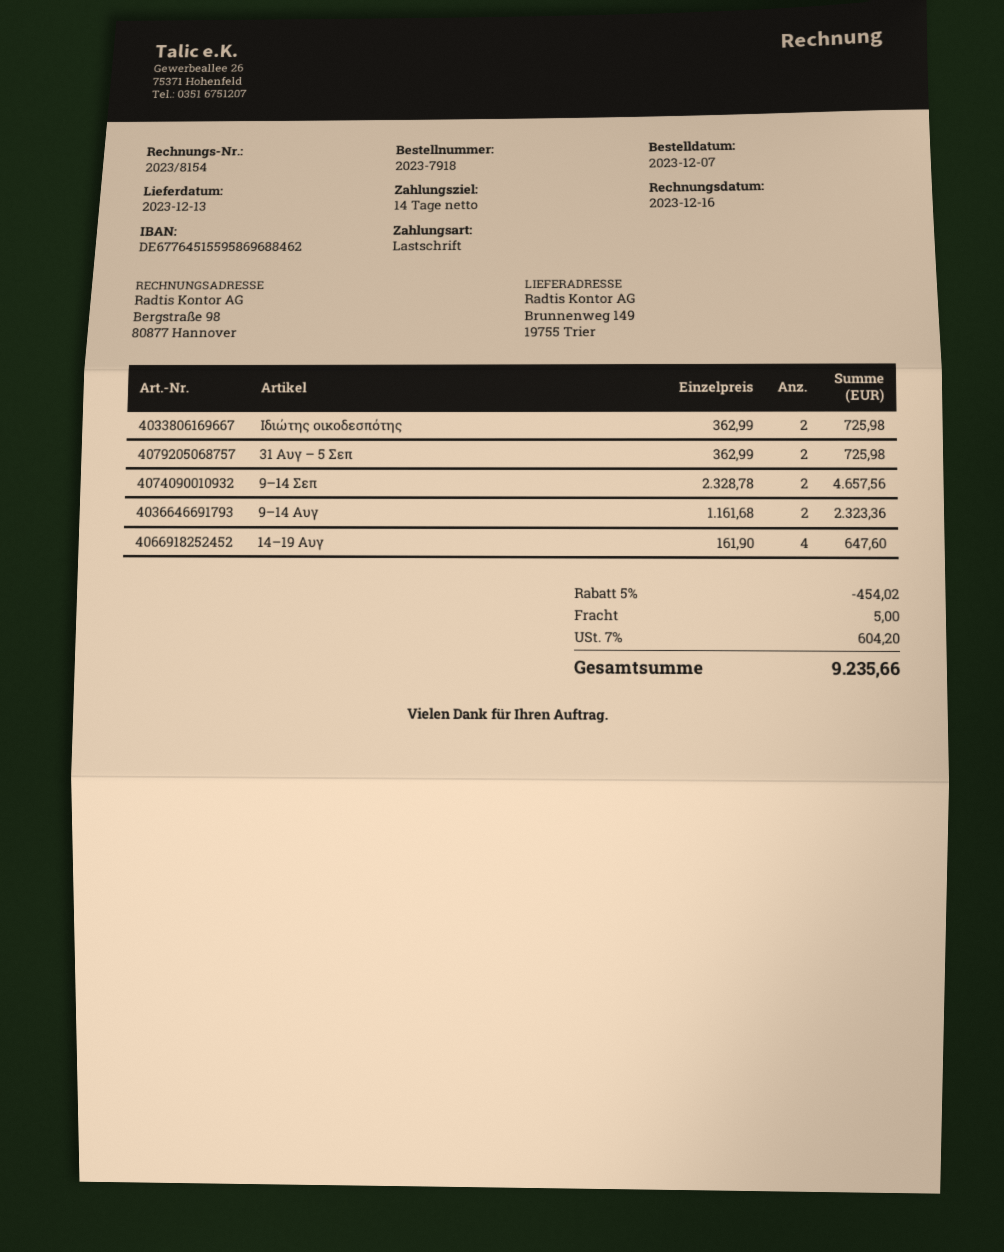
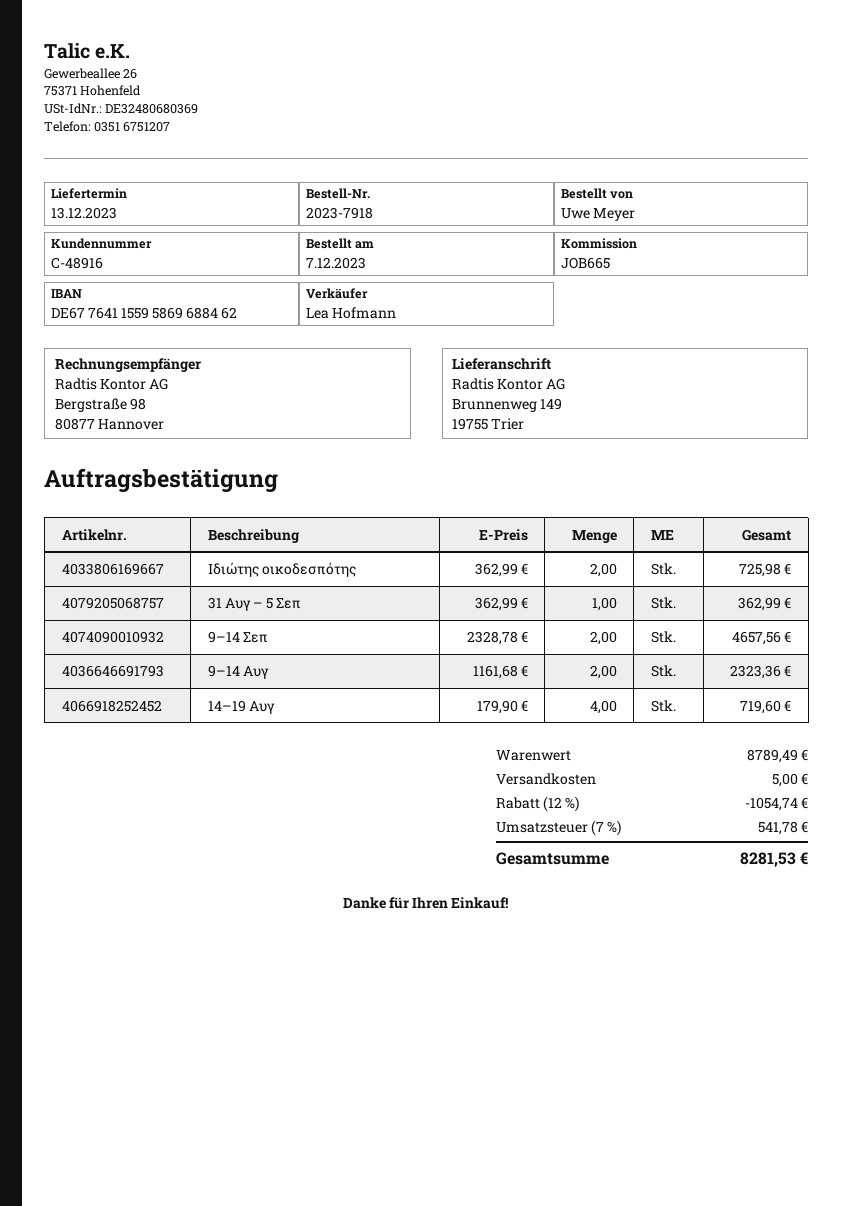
bank account: DE67764515595869688462 -> DE67764115595869688462
31 Αυγ – 5 Σεπ: 2 x 362.99 = 725.98 -> 1 x 362.99 = 362.99
14–19 Αυγ: 4 x 161.90 = 647.60 -> 4 x 179.90 = 719.60
discount: 5% = 454.02 -> 12% = 1054.74
tax: 7% = 604.20 -> 7% = 541.78
total: 9235.66 -> 8281.53

